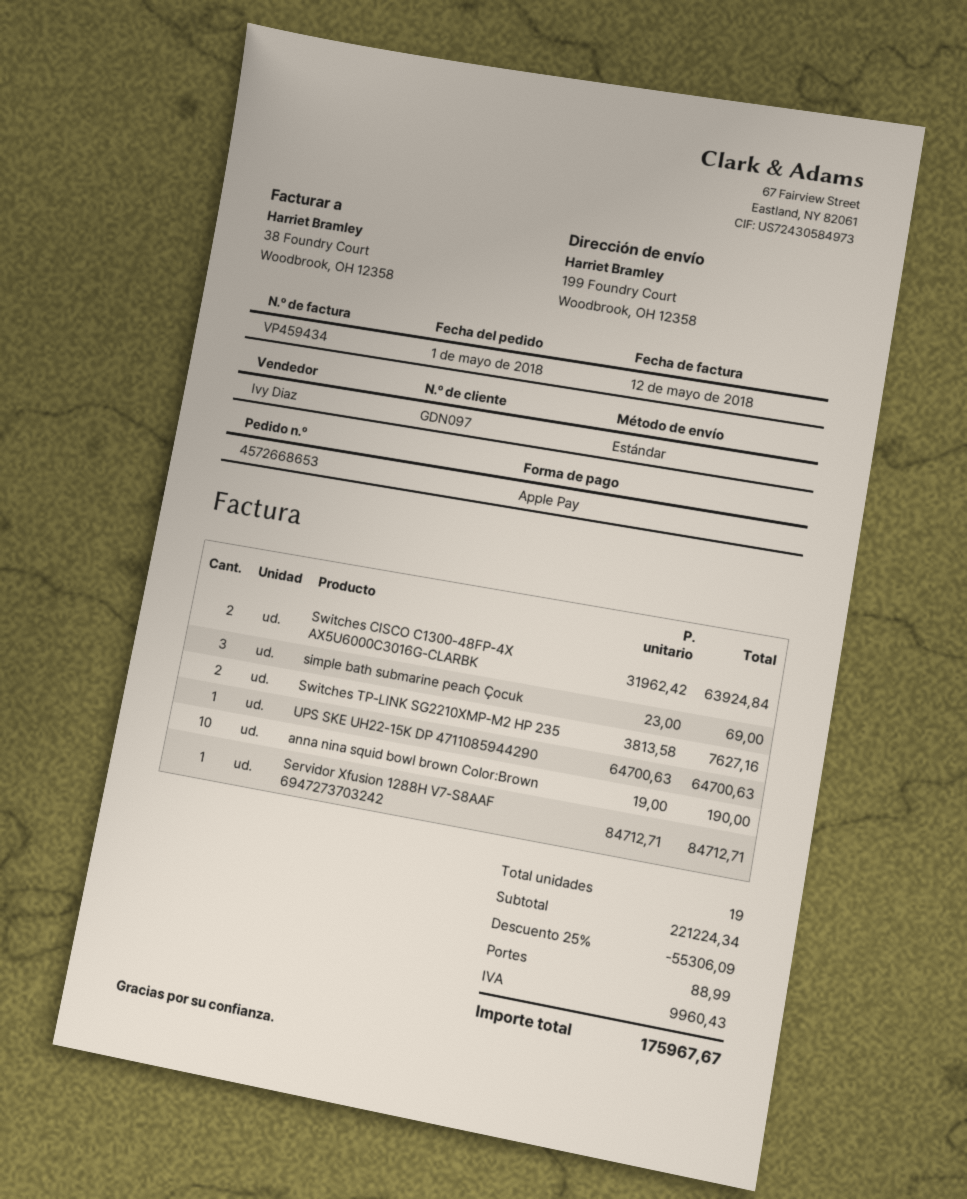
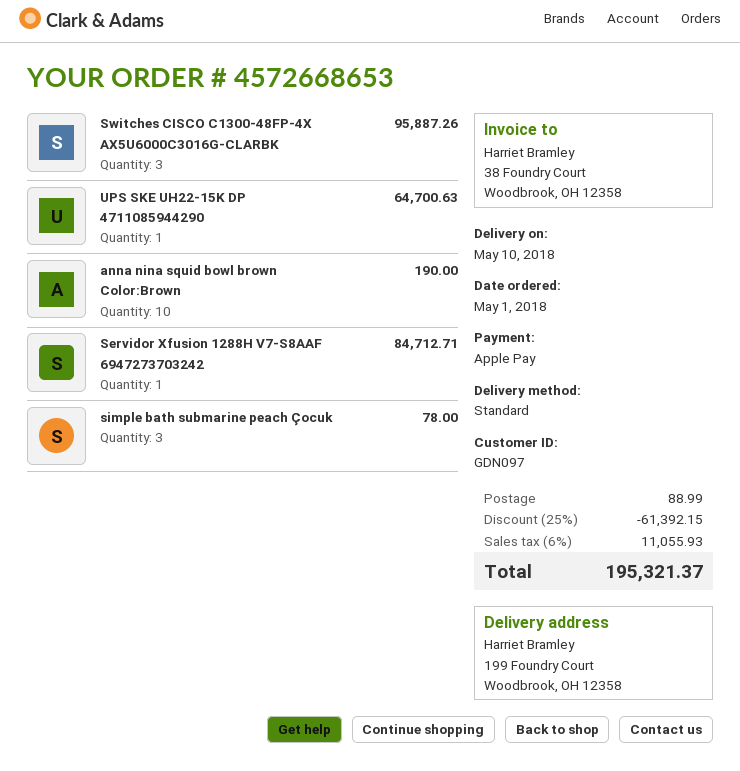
Switches CISCO C1300-48FP-4X AX5U6000C3016G-CLARBK: 2 for 63924.84 -> 3 for 95887.26
simple bath submarine peach Çocuk: 3 for 69.00 -> 3 for 78.00
Switches TP-LINK SG2210XMP-M2 HP 235: 2 for 7627.16 -> none
discount: 25% = 55306.09 -> 25% = 61392.15
tax: 9960.43 -> 11055.93
total: 175967.67 -> 195321.37

